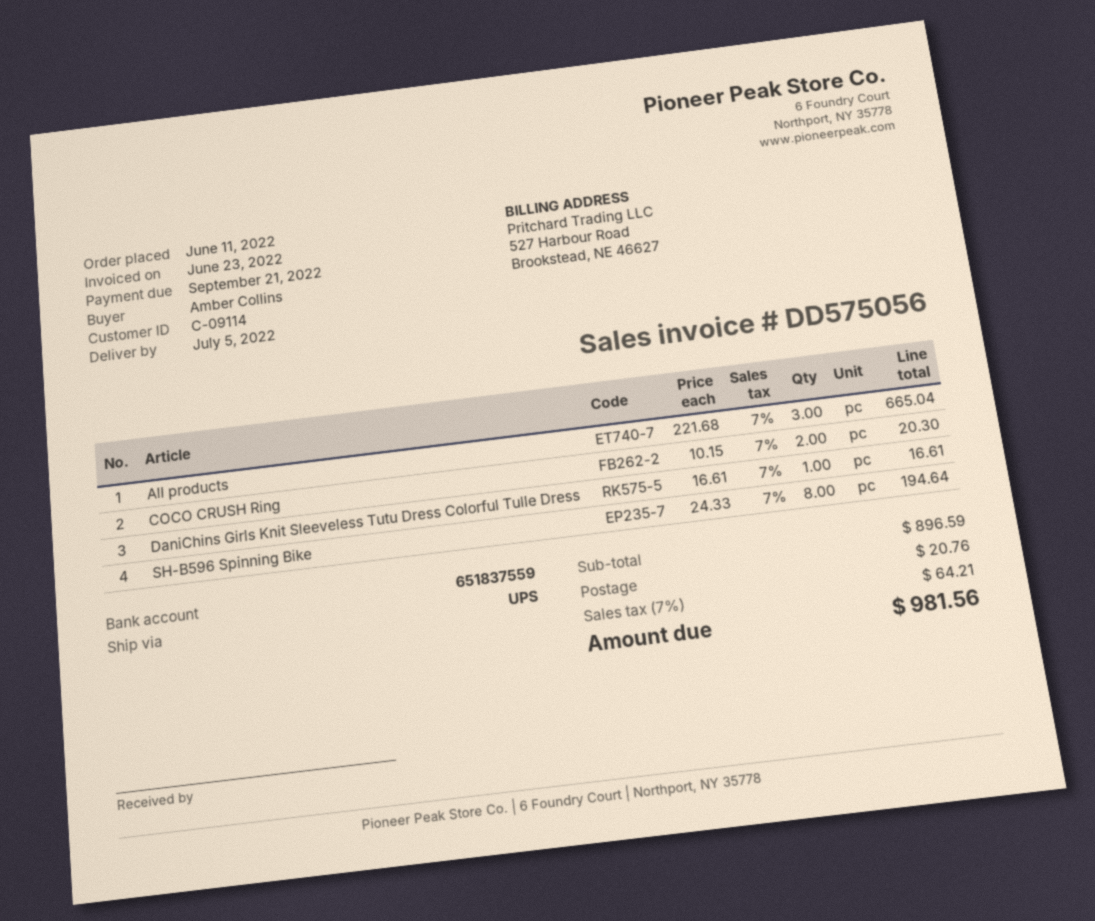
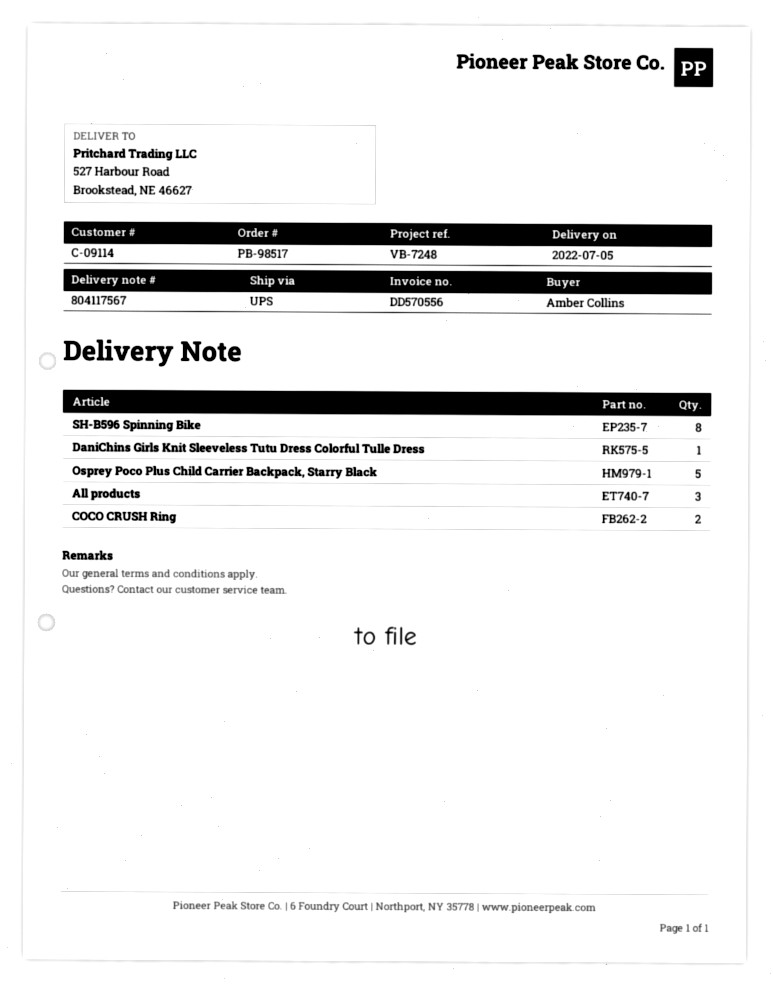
invoice number: DD575056 -> DD570556
Osprey Poco Plus Child Carrier Backpack, Starry Black: none -> 5

